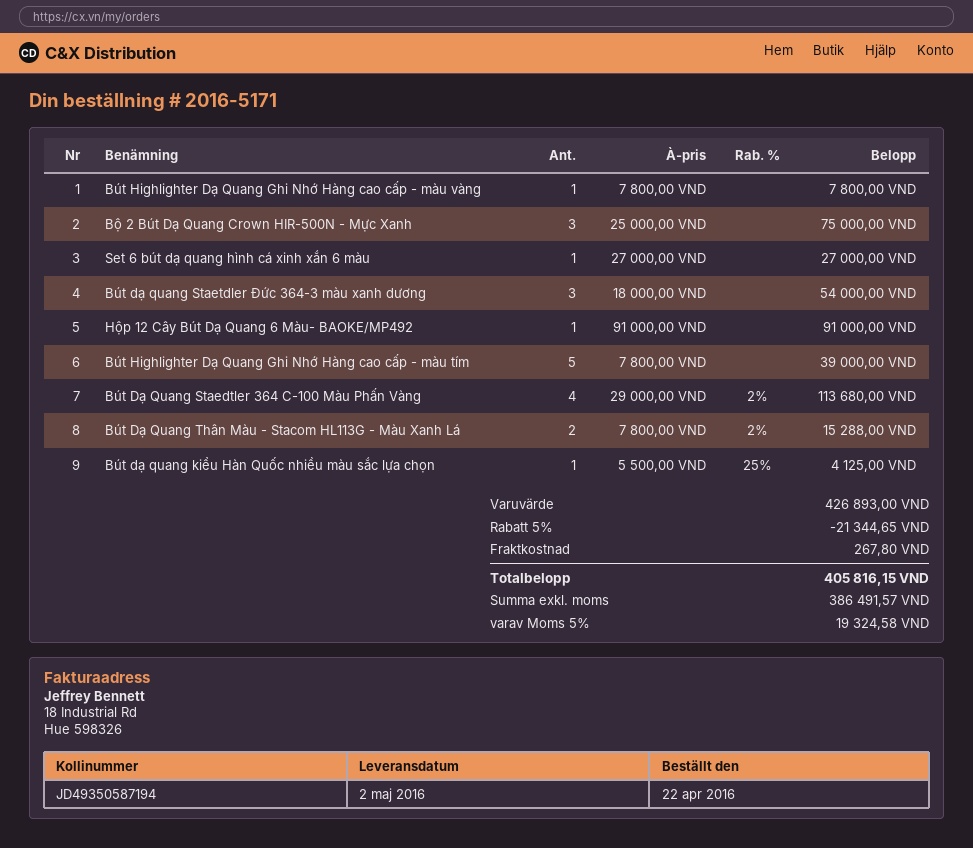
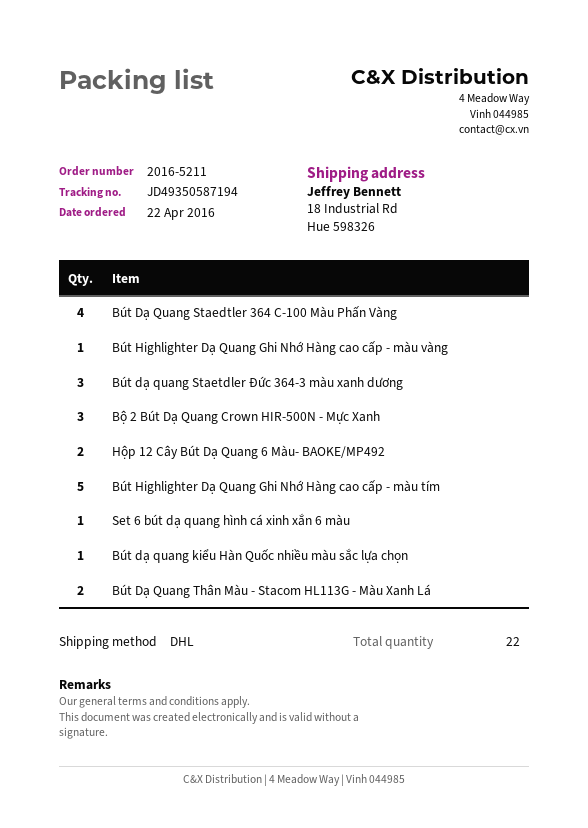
order number: 2016-5171 -> 2016-5211
Hộp 12 Cây Bút Dạ Quang 6 Màu- BAOKE/MP492: 1 -> 2

